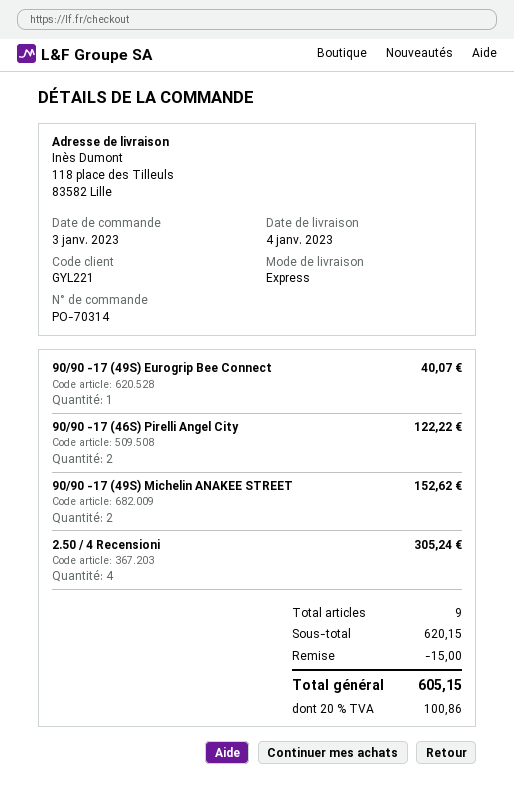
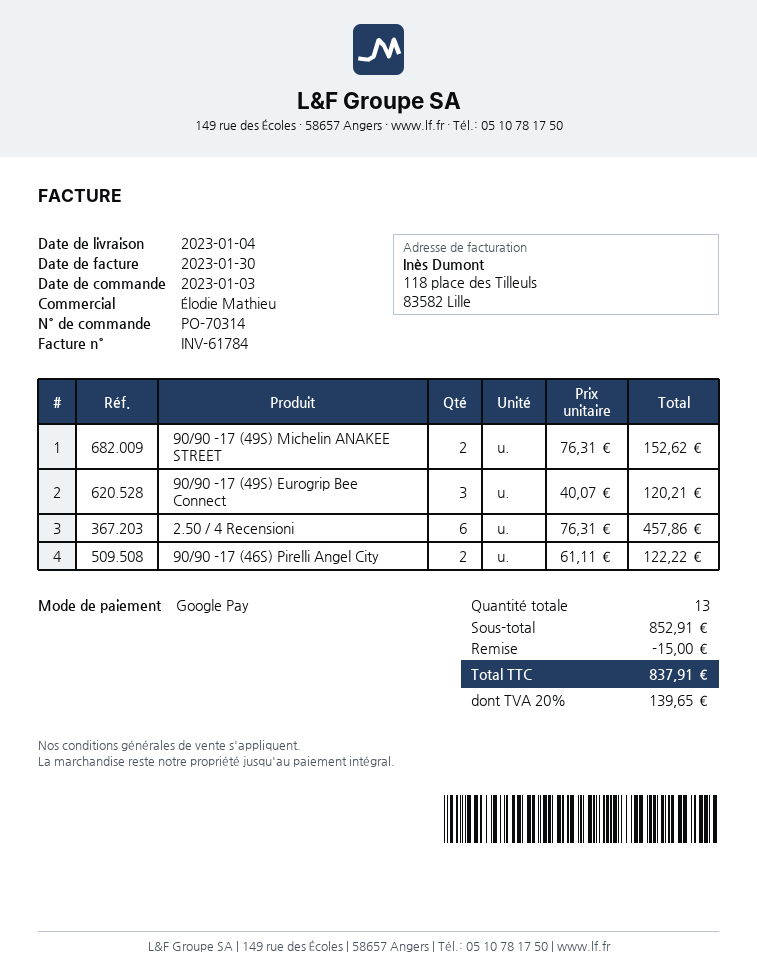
90/90 -17 (49S) Eurogrip Bee Connect: 1 for 40.07 -> 3 for 120.21
2.50 / 4 Recensioni: 4 for 305.24 -> 6 for 457.86
total quantity: 9 -> 13
subtotal: 620.15 -> 852.91
tax: 20% = 100.86 -> 20% = 139.65
total: 605.15 -> 837.91

